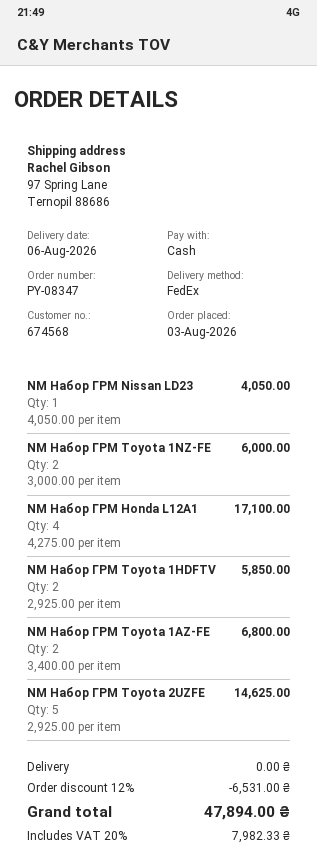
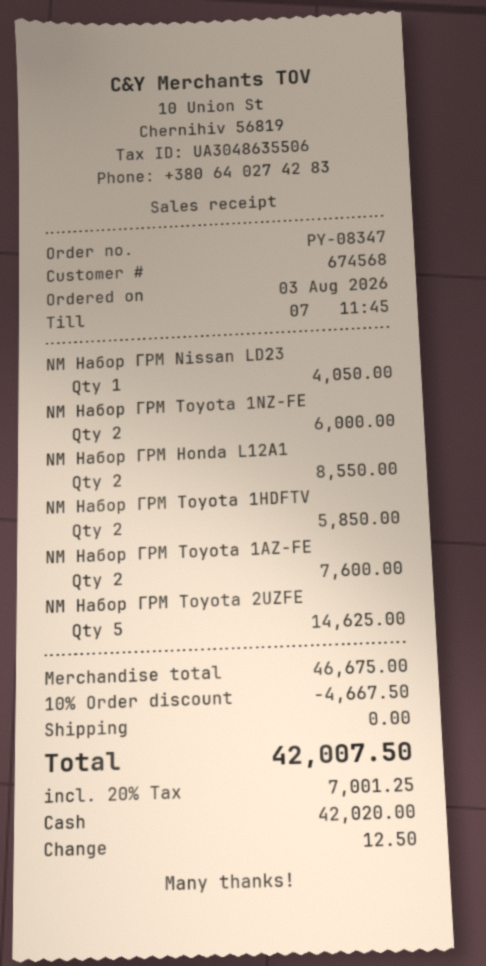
NM Набор ГРМ Honda L12A1: 4 for 17100.00 -> 2 for 8550.00
NM Набор ГРМ Toyota 1AZ-FE: 2 for 6800.00 -> 2 for 7600.00
discount: 12% = 6531.00 -> 10% = 4667.50
tax: 20% = 7982.33 -> 20% = 7001.25
total: 47894.00 -> 42007.50

